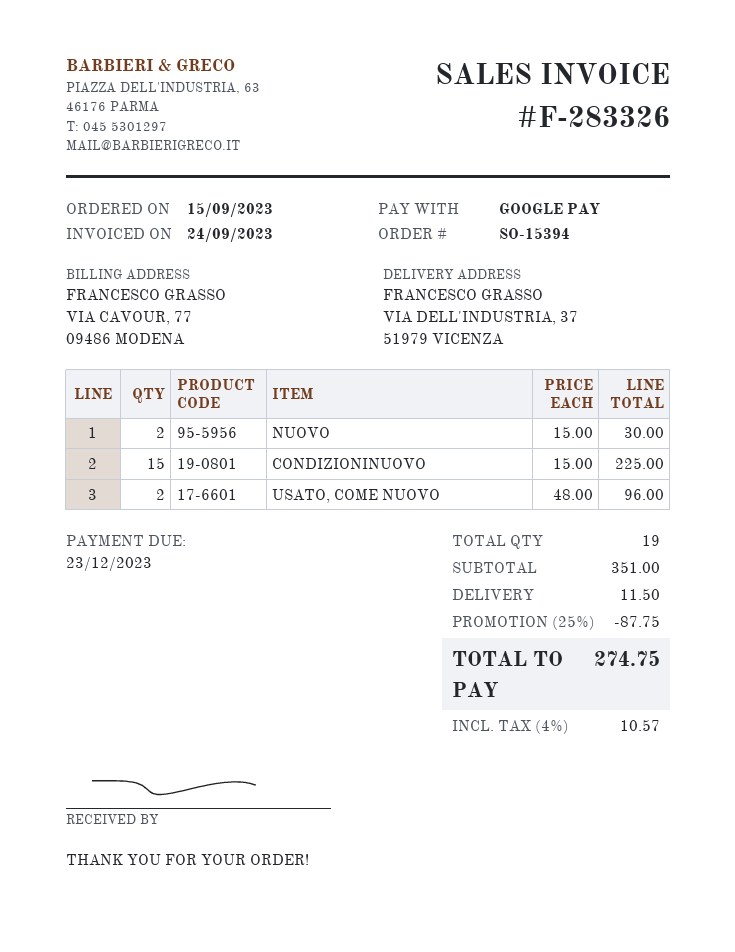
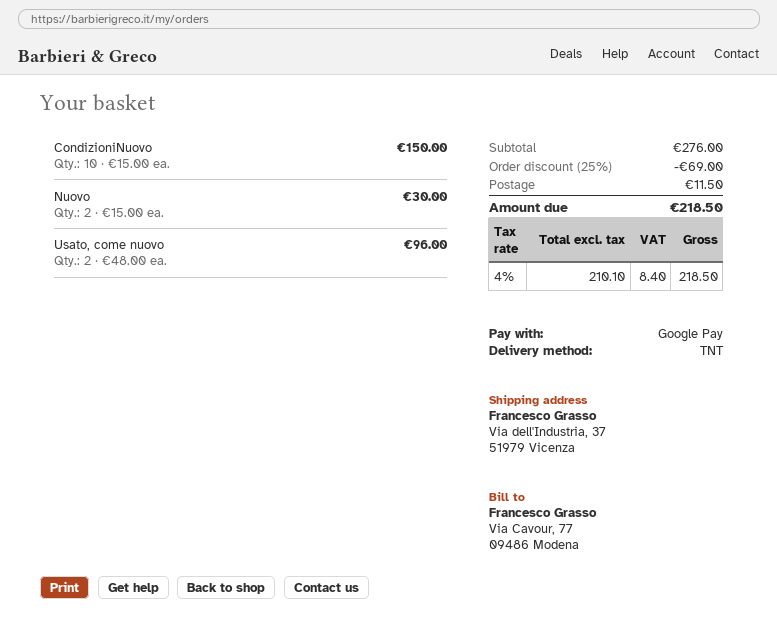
CONDIZIONINUOVO: 15 x 15.00 = 225.00 -> 10 x 15.00 = 150.00
subtotal: 351.00 -> 276.00
discount: 25% = 87.75 -> 25% = 69.00
tax: 4% = 10.57 -> 4% = 8.40
total: 274.75 -> 218.50

